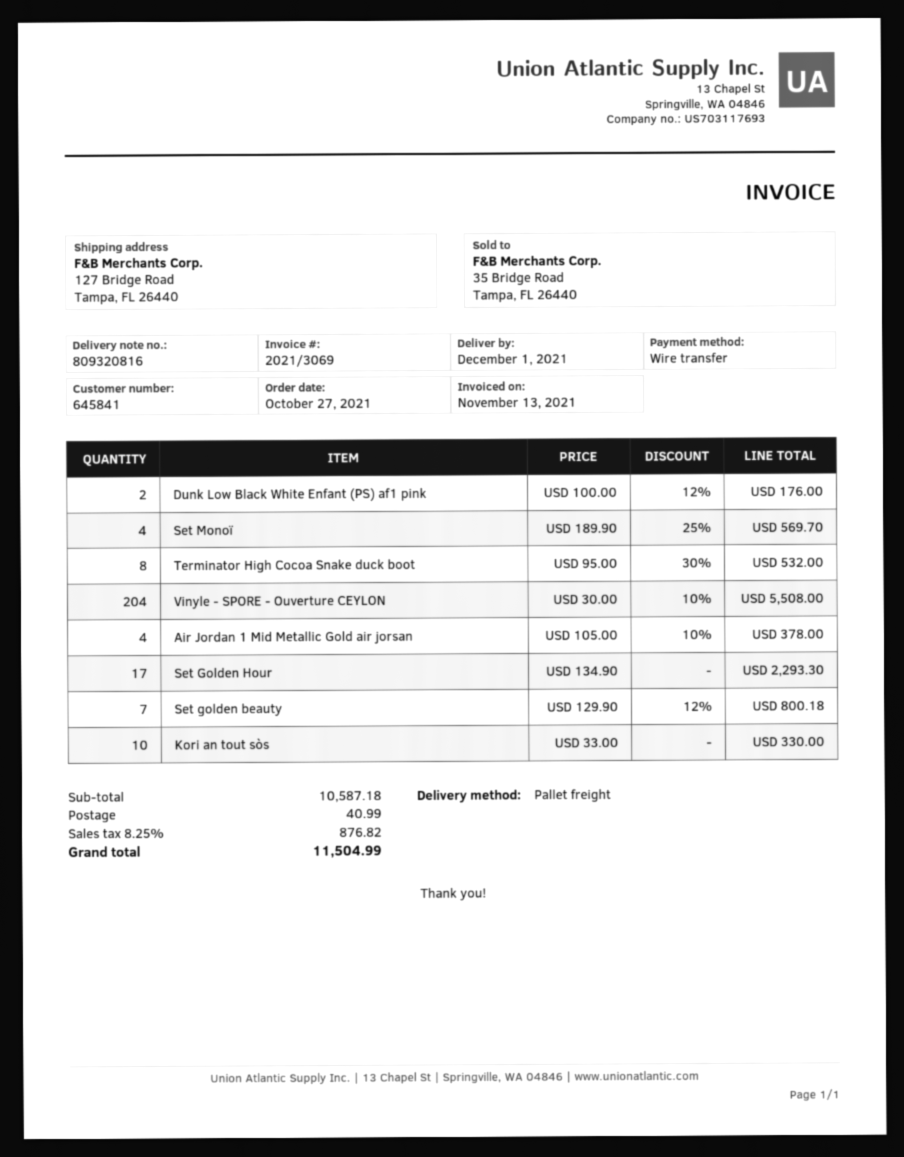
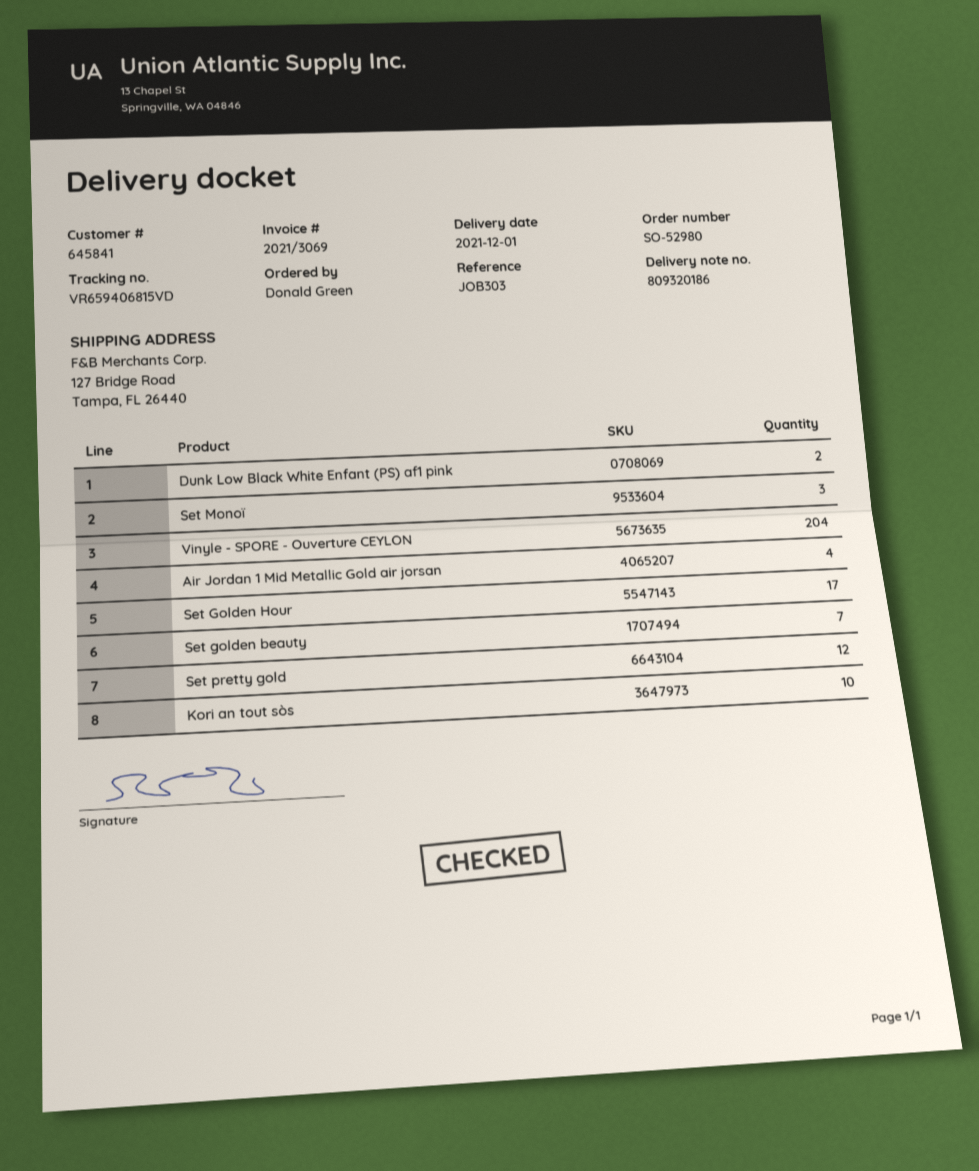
delivery note number: 809320816 -> 809320186
Set Monoï: 4 -> 3
Terminator High Cocoa Snake duck boot: 8 -> none
Set pretty gold: none -> 12

